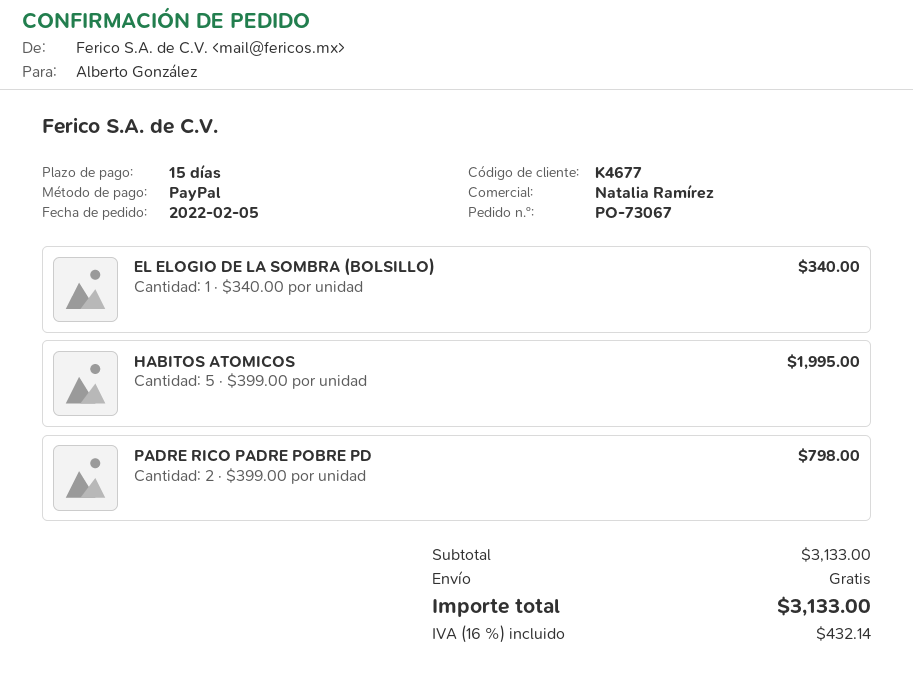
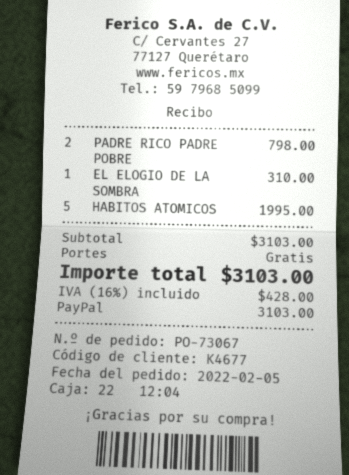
EL ELOGIO DE LA SOMBRA (BOLSILLO): 1 for 340.00 -> 1 for 310.00
subtotal: 3133.00 -> 3103.00
tax: 16% = 432.14 -> 16% = 428.00
total: 3133.00 -> 3103.00

